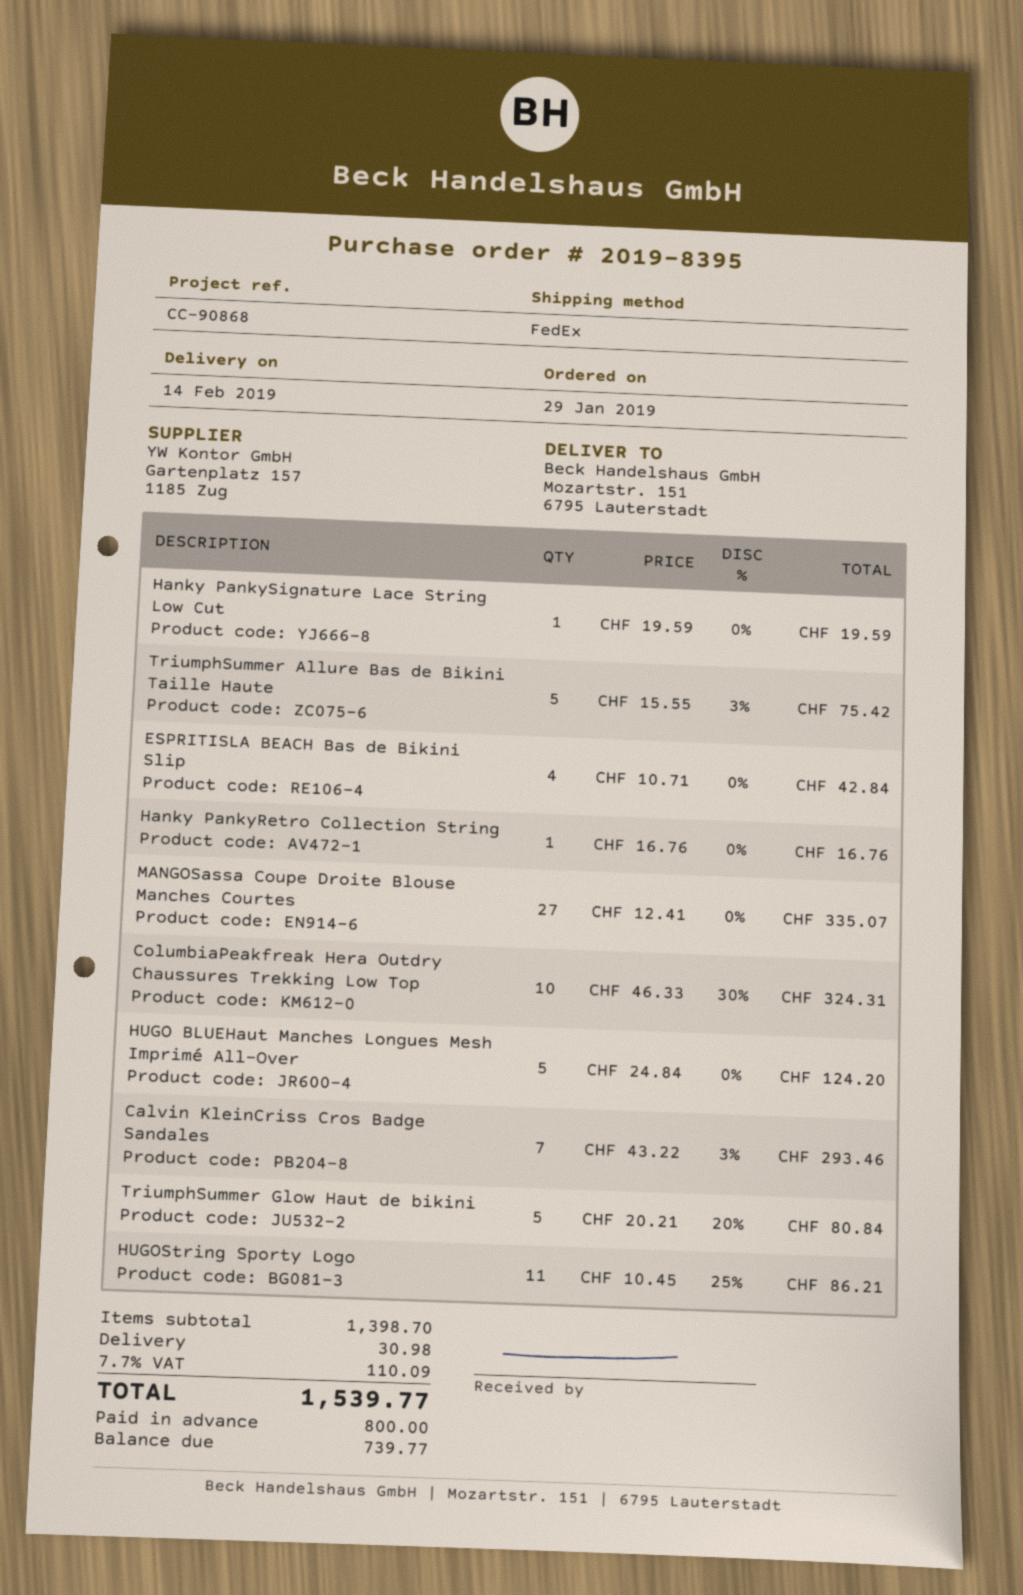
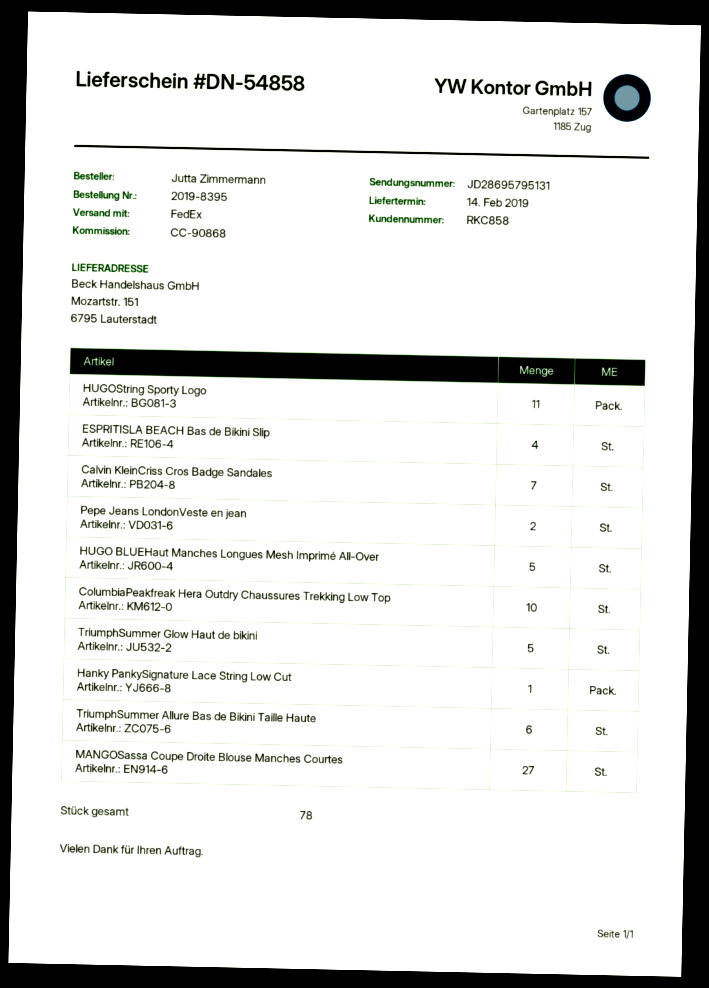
TriumphSummer Allure Bas de Bikini Taille Haute: 5 -> 6
Hanky PankyRetro Collection String: 1 -> none
Pepe Jeans LondonVeste en jean: none -> 2

